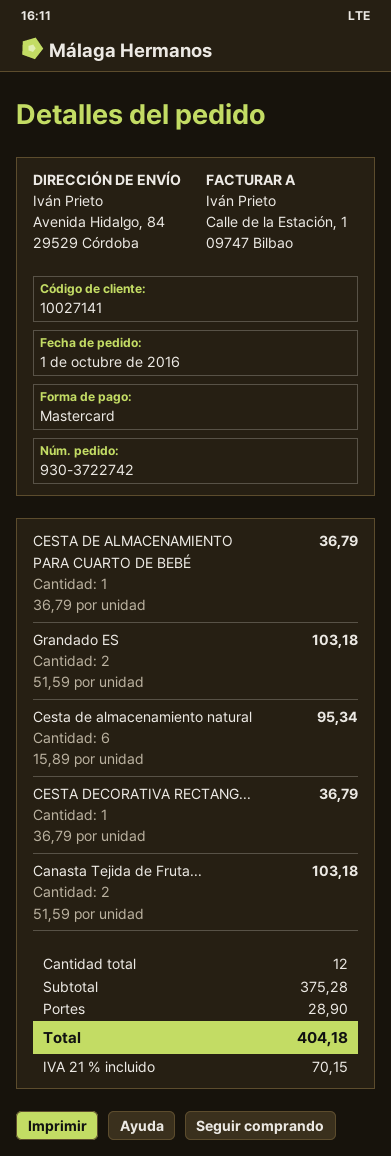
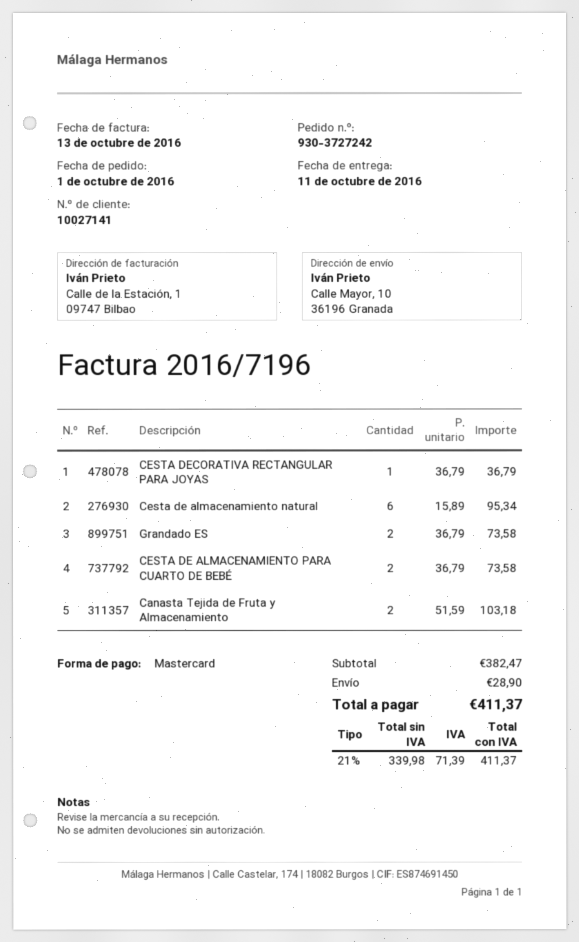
order number: 930-3722742 -> 930-3727242
ship to: Avenida Hidalgo, 84, 29529 Córdoba -> Calle Mayor, 10, 36196 Granada
CESTA DE ALMACENAMIENTO PARA CUARTO DE BEBÉ: 1 x 36.79 = 36.79 -> 2 x 36.79 = 73.58
Grandado ES: 2 x 51.59 = 103.18 -> 2 x 36.79 = 73.58
subtotal: 375.28 -> 382.47
tax: 21% = 70.15 -> 21% = 71.39
total: 404.18 -> 411.37

